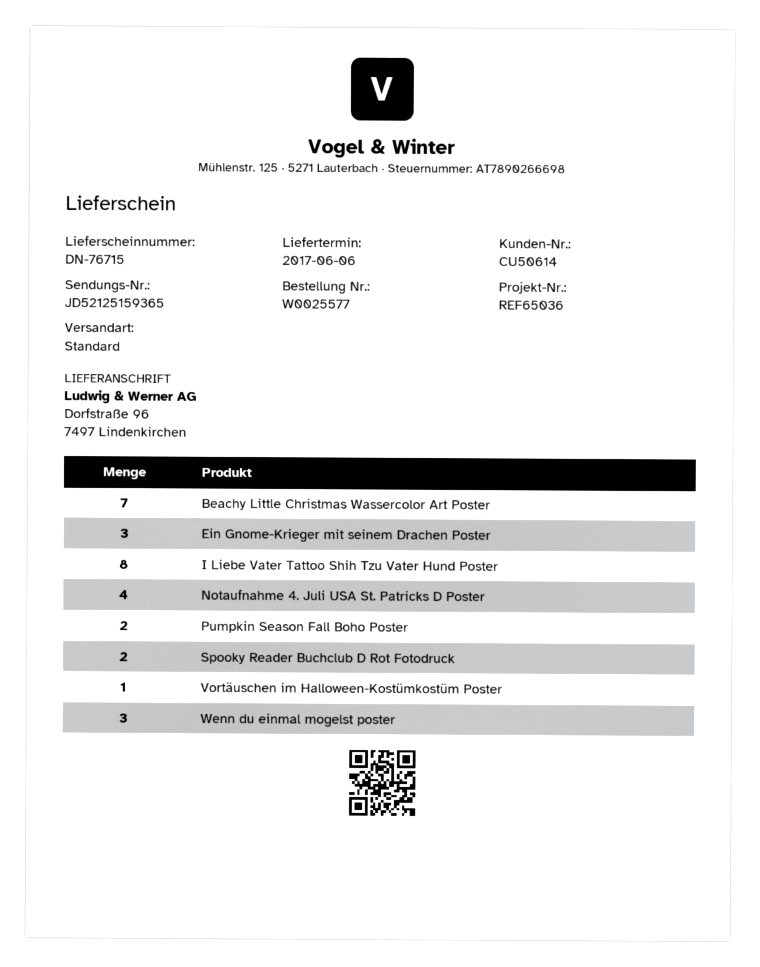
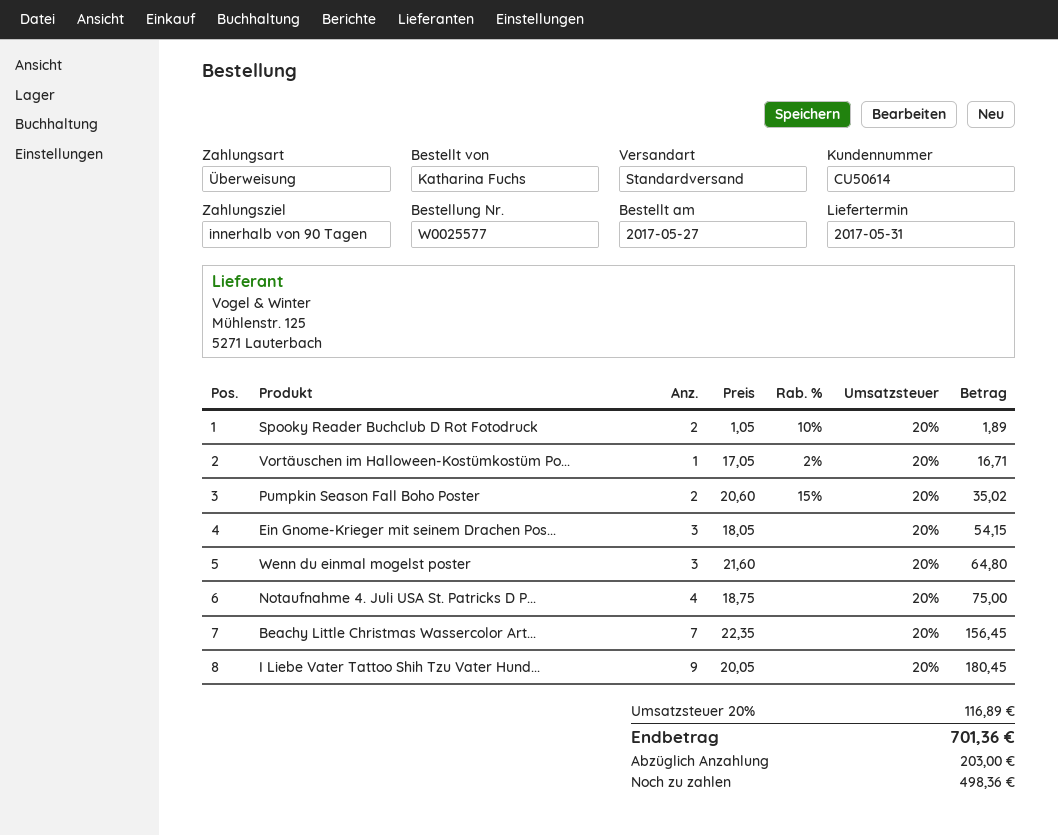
delivery date: 2017-06-06 -> 2017-05-31
I Liebe Vater Tattoo Shih Tzu Vater Hund Poster: 8 -> 9

